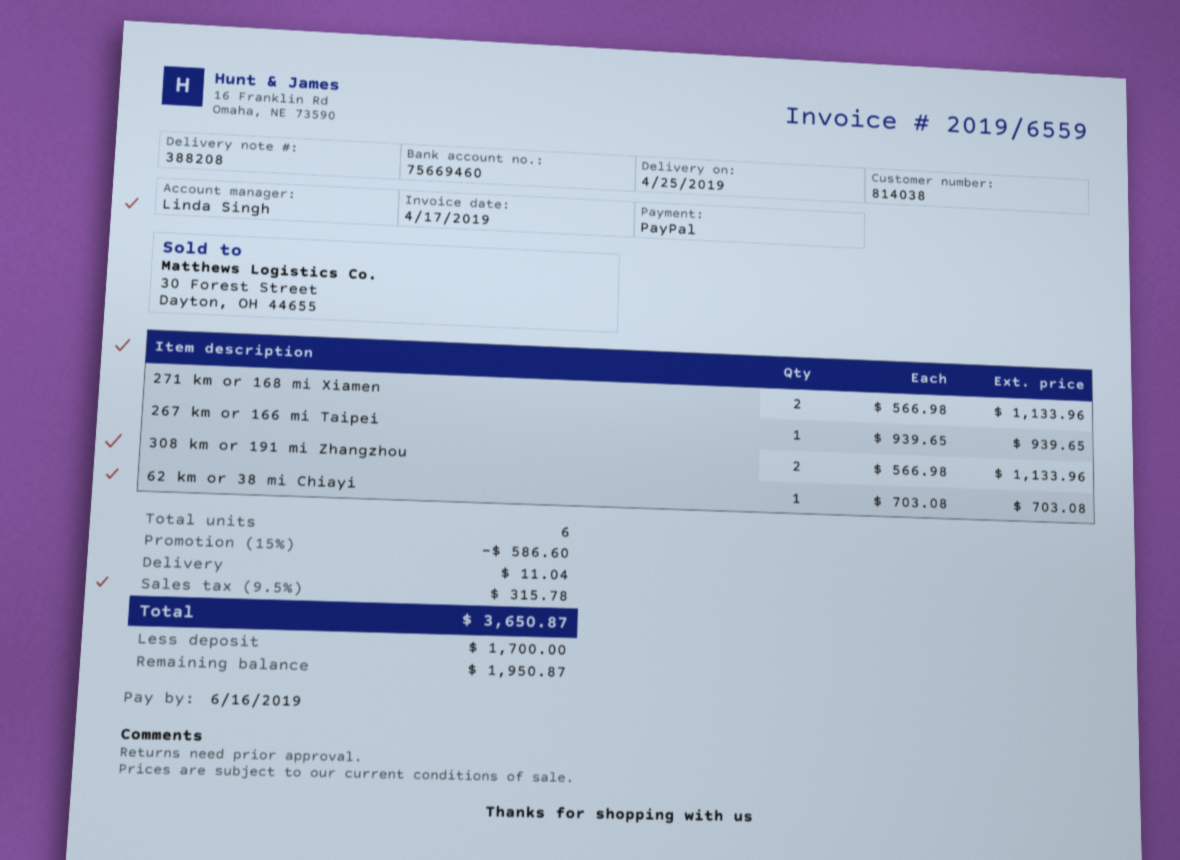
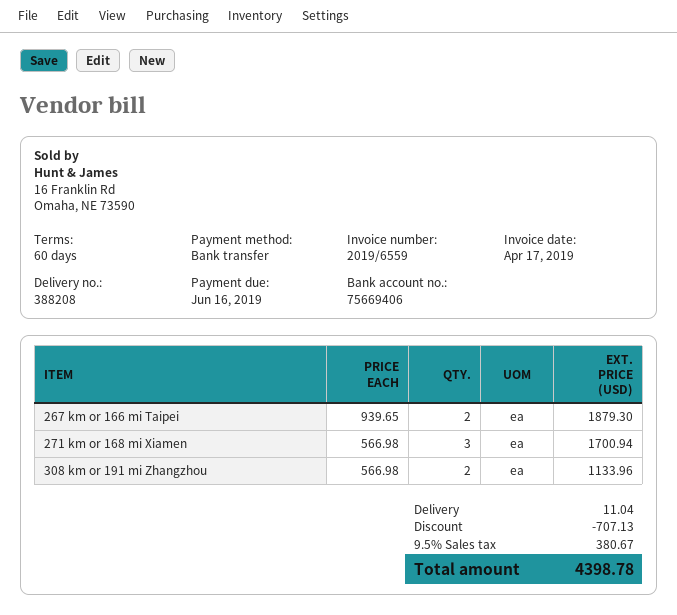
payment method: PayPal -> bank transfer
bank account: 75669460 -> 75669406
271 km or 168 mi Xiamen: 2 x 566.98 = 1133.96 -> 3 x 566.98 = 1700.94
267 km or 166 mi Taipei: 1 x 939.65 = 939.65 -> 2 x 939.65 = 1879.30
62 km or 38 mi Chiayi: 1 x 703.08 = 703.08 -> none
discount: 586.60 -> 707.13
tax: 9.5% = 315.78 -> 9.5% = 380.67
total: 3650.87 -> 4398.78

